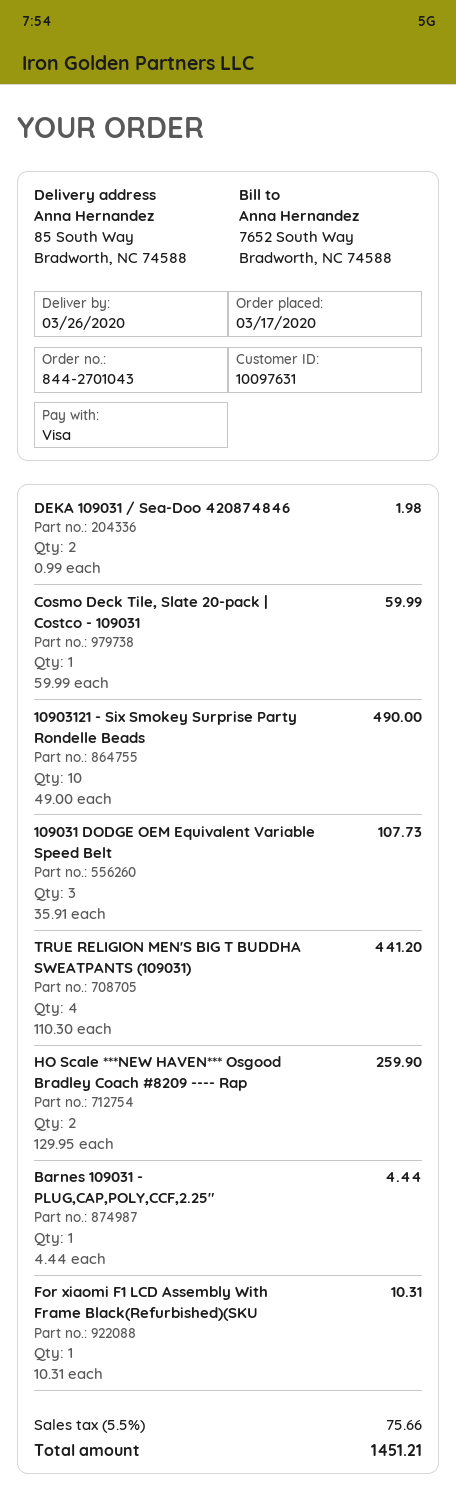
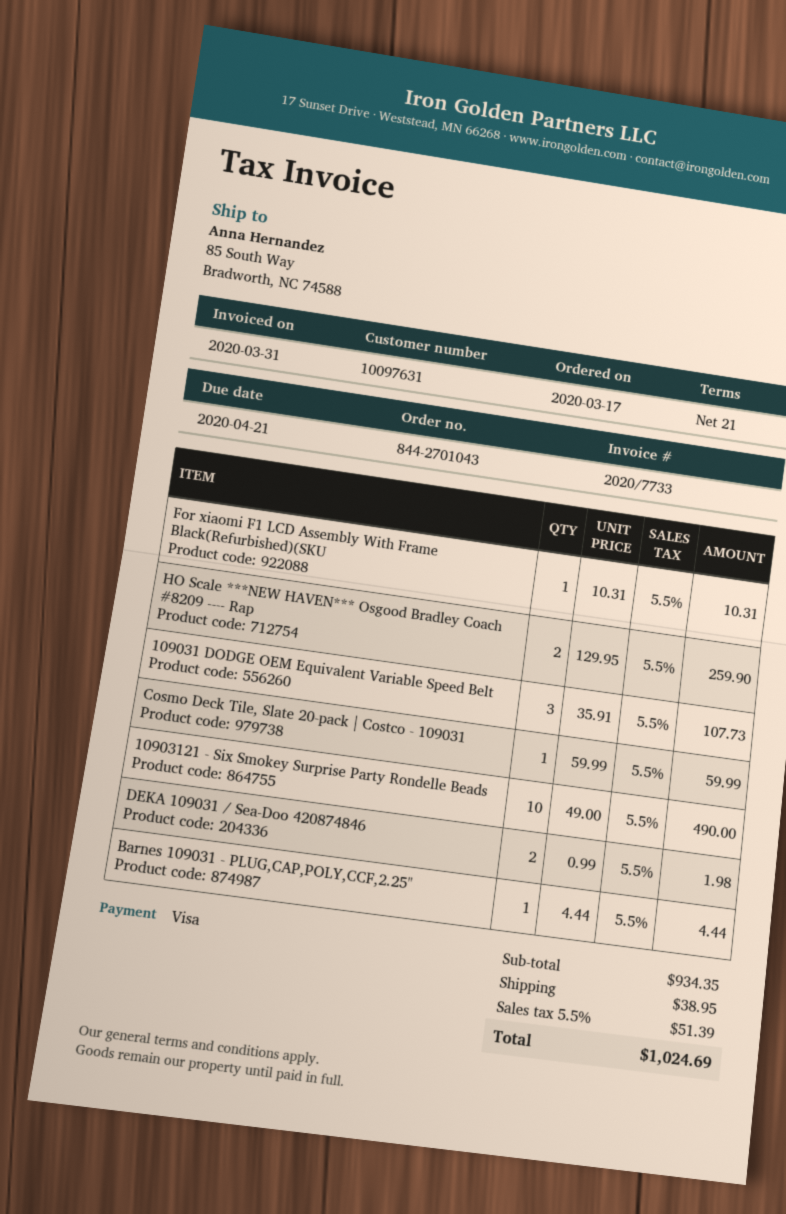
TRUE RELIGION MEN'S BIG T BUDDHA SWEATPANTS (109031): 4 x 110.30 = 441.20 -> none
shipping: none -> 38.95
tax: 5.5% = 75.66 -> 5.5% = 51.39
total: 1451.21 -> 1024.69

